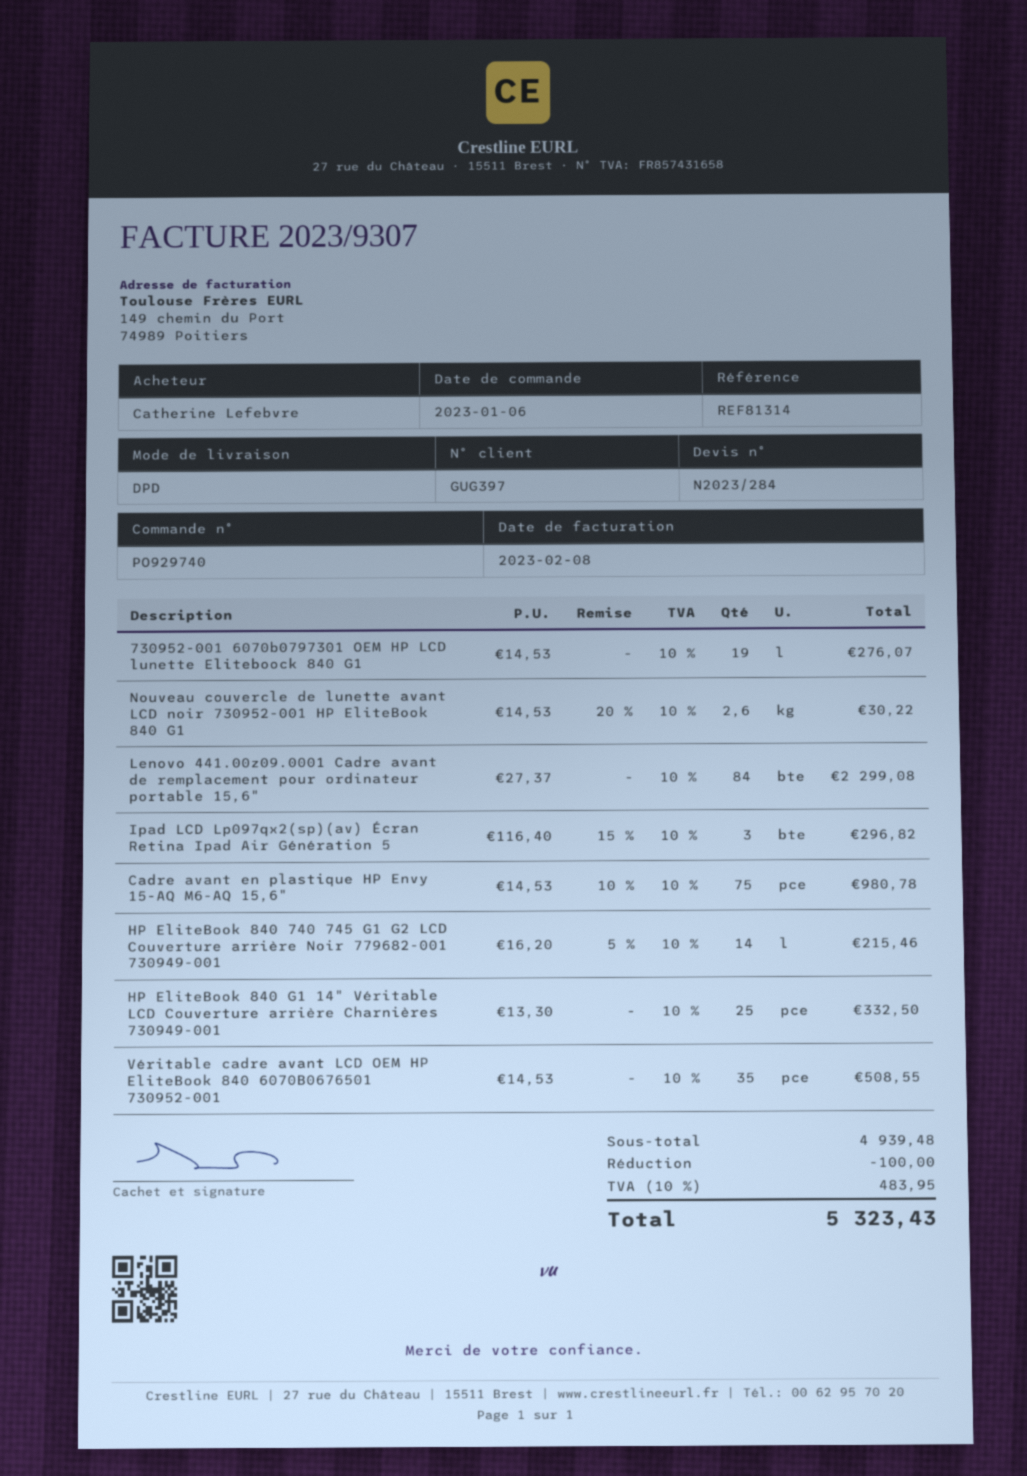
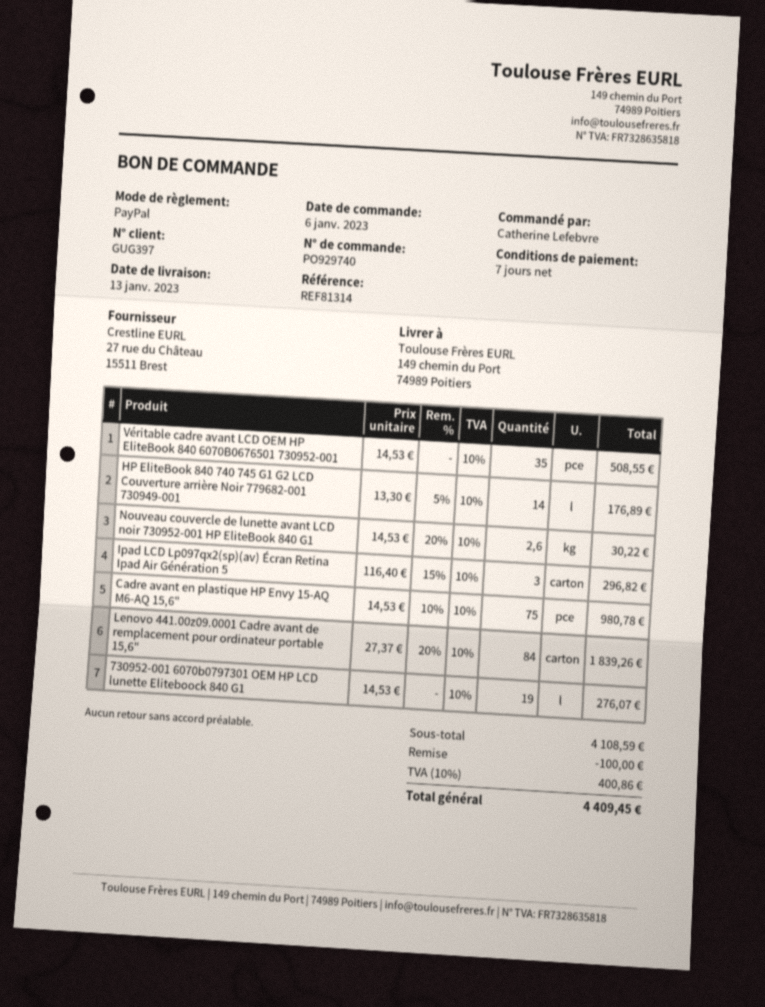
Lenovo 441.00z09.0001 Cadre avant de remplacement pour ordinateur portable 15,6": 84 x 27.37 = 2299.08 -> 84 x 27.37 - 20% = 1839.26
HP EliteBook 840 740 745 G1 G2 LCD Couverture arrière Noir 779682-001 730949-001: 14 x 16.20 - 5% = 215.46 -> 14 x 13.30 - 5% = 176.89
HP EliteBook 840 G1 14" Véritable LCD Couverture arrière Charnières 730949-001: 25 x 13.30 = 332.50 -> none
subtotal: 4939.48 -> 4108.59
tax: 10% = 483.95 -> 10% = 400.86
total: 5323.43 -> 4409.45

